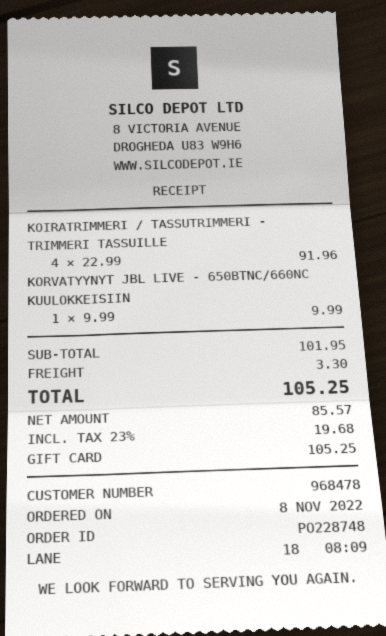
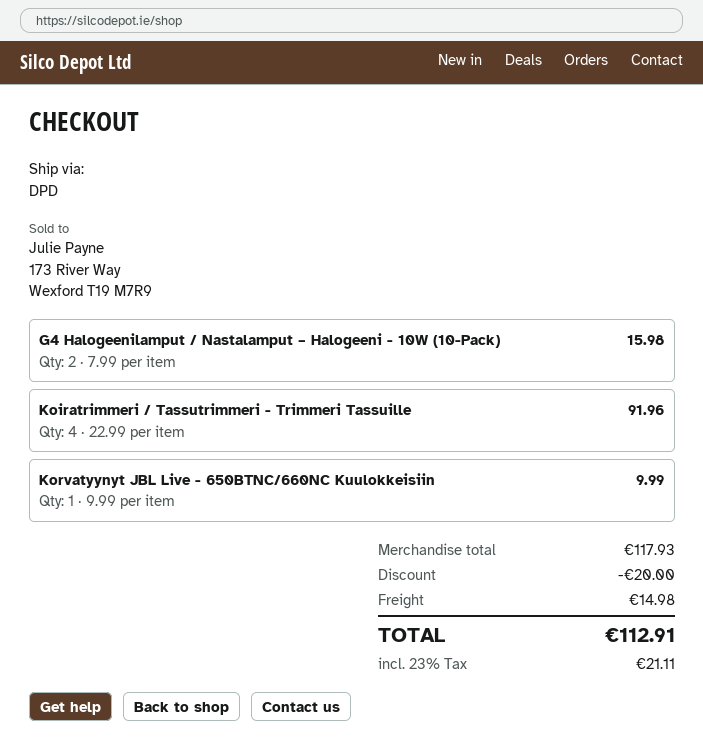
G4 Halogeenilamput / Nastalamput – Halogeeni - 10W (10-Pack): none -> 2 x 7.99 = 15.98
subtotal: 101.95 -> 117.93
discount: none -> 20.00
shipping: 3.30 -> 14.98
tax: 23% = 19.68 -> 23% = 21.11
total: 105.25 -> 112.91

